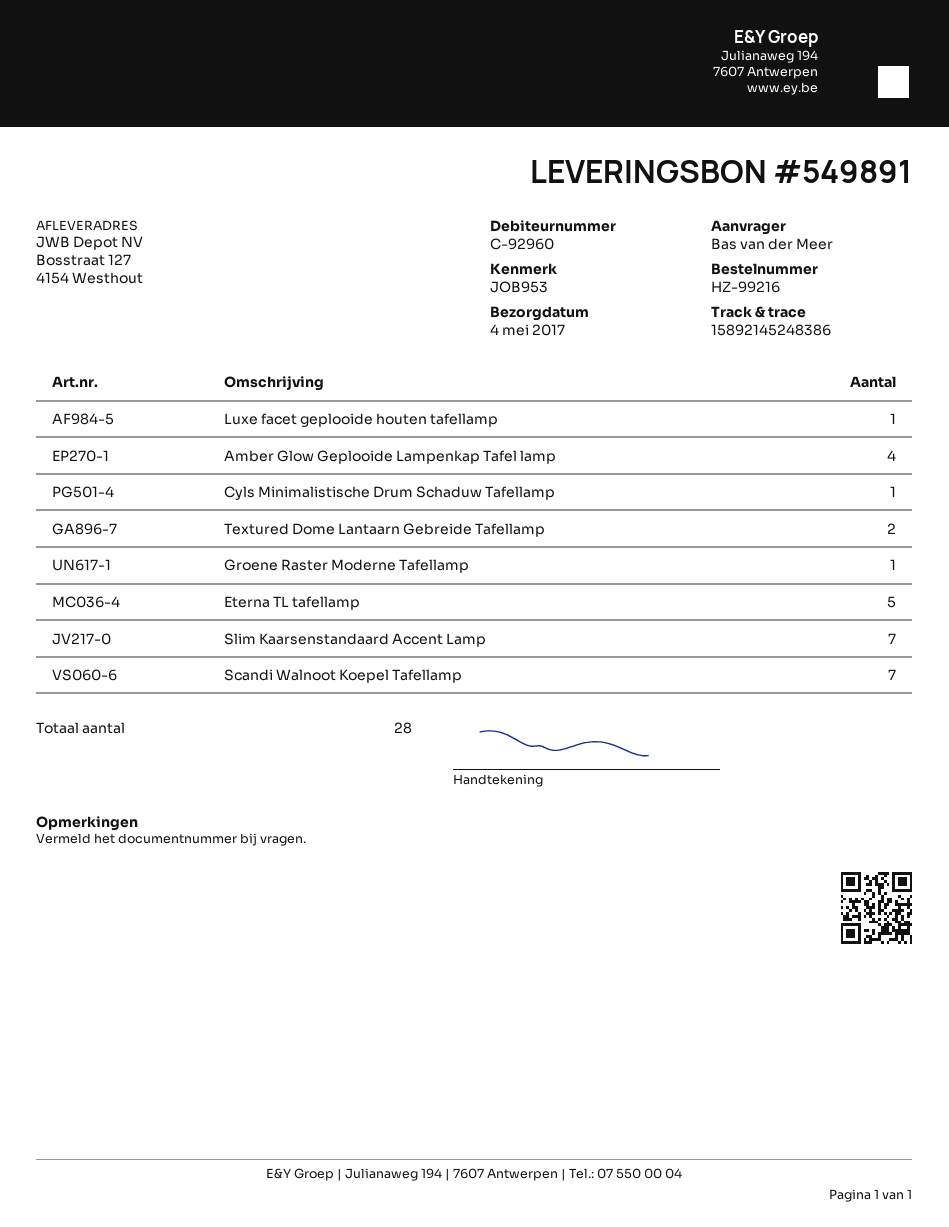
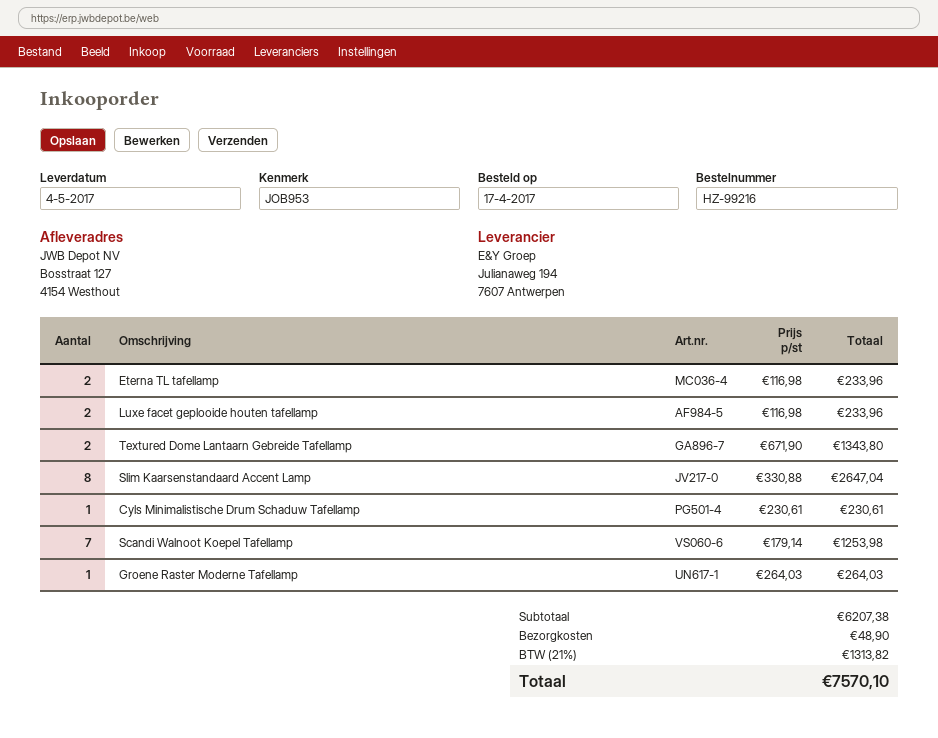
Luxe facet geplooide houten tafellamp: 1 -> 2
Amber Glow Geplooide Lampenkap Tafel lamp: 4 -> none
Eterna TL tafellamp: 5 -> 2
Slim Kaarsenstandaard Accent Lamp: 7 -> 8

